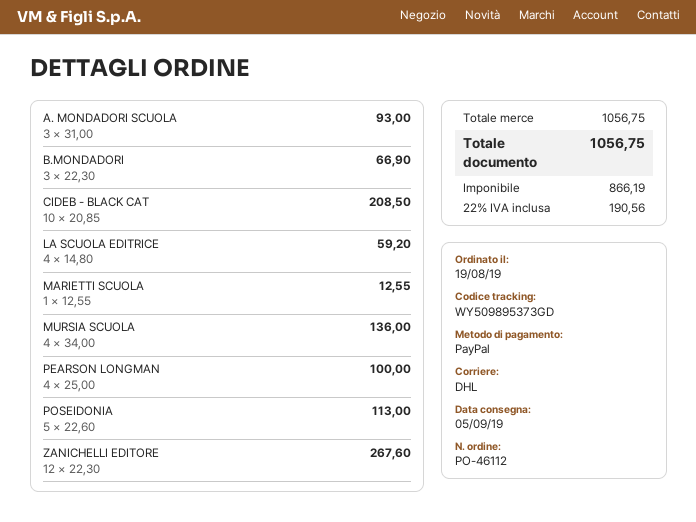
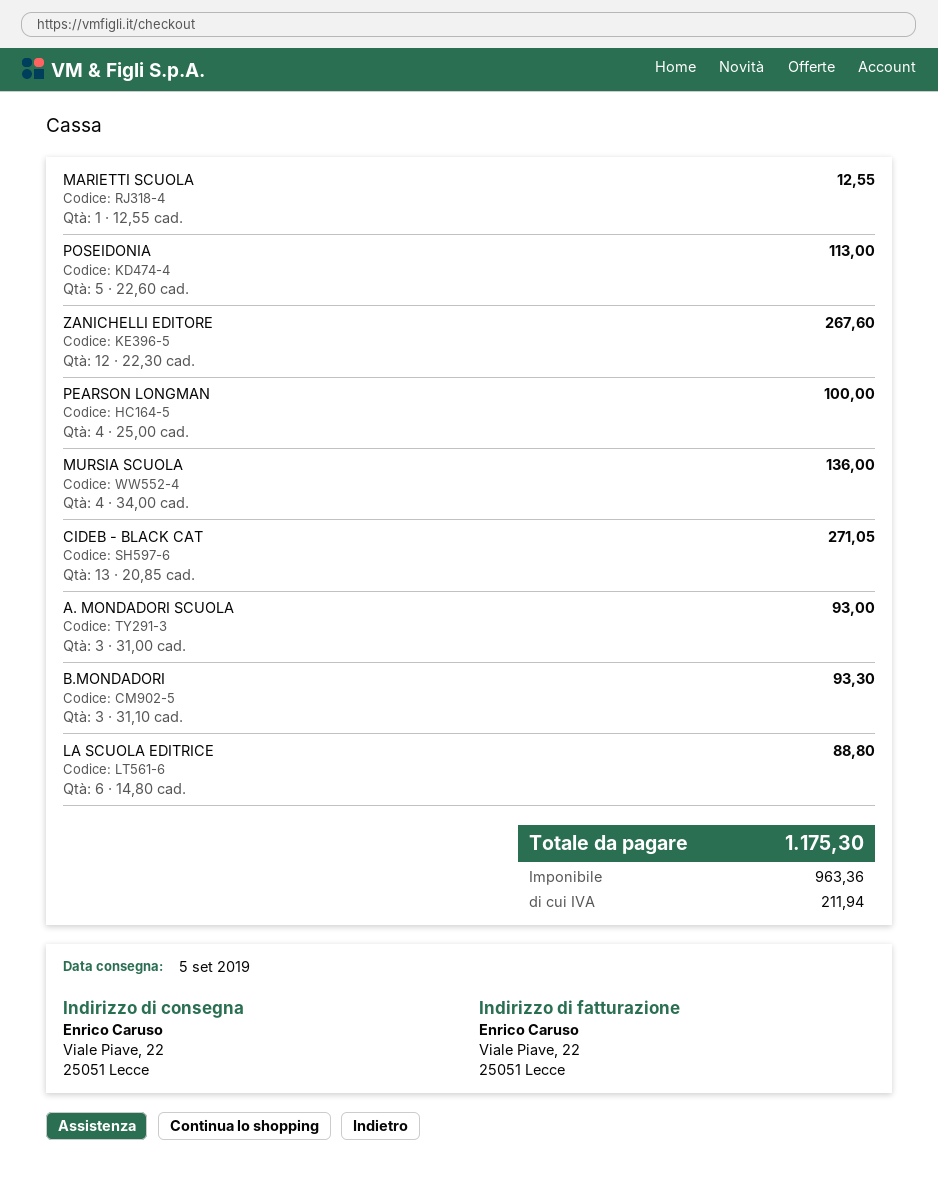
B.MONDADORI: 3 x 22.30 = 66.90 -> 3 x 31.10 = 93.30
CIDEB - BLACK CAT: 10 x 20.85 = 208.50 -> 13 x 20.85 = 271.05
LA SCUOLA EDITRICE: 4 x 14.80 = 59.20 -> 6 x 14.80 = 88.80
net: 866.19 -> 963.36
tax: 190.56 -> 211.94
total: 1056.75 -> 1175.30

